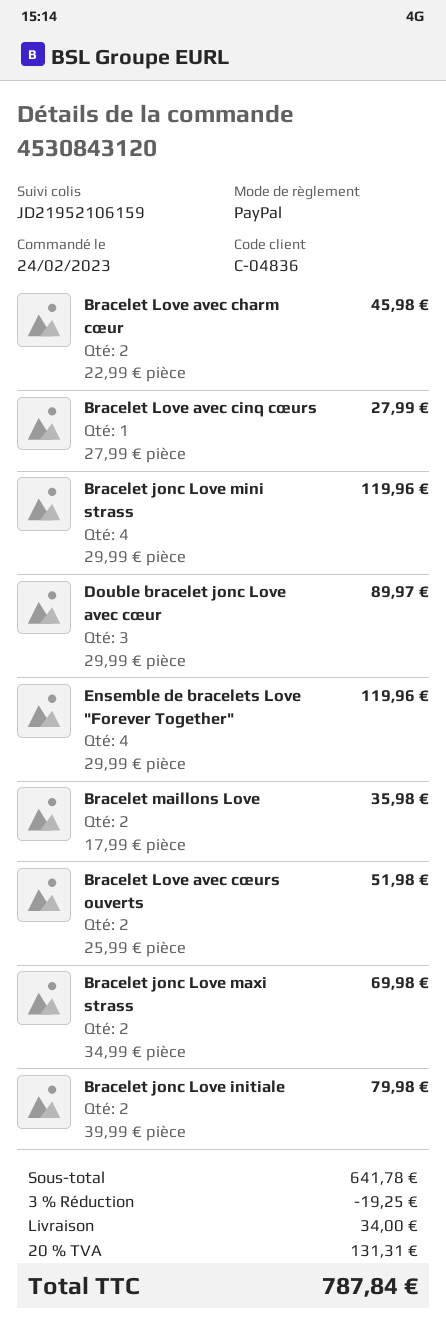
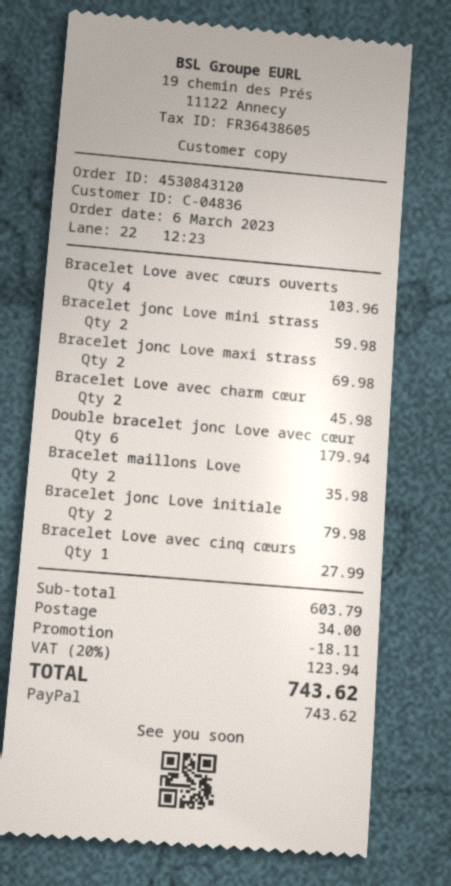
order date: 2023-02-24 -> 2023-03-06
Bracelet jonc Love mini strass: 4 for 119.96 -> 2 for 59.98
Double bracelet jonc Love avec cœur: 3 for 89.97 -> 6 for 179.94
Ensemble de bracelets Love "Forever Together": 4 for 119.96 -> none
Bracelet Love avec cœurs ouverts: 2 for 51.98 -> 4 for 103.96
subtotal: 641.78 -> 603.79
discount: 19.25 -> 18.11
tax: 20% = 131.31 -> 20% = 123.94
total: 787.84 -> 743.62

